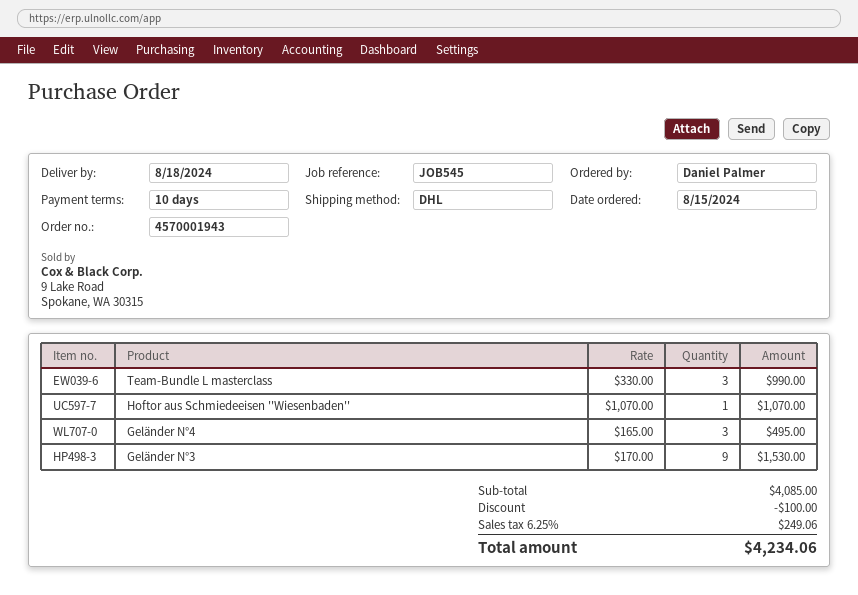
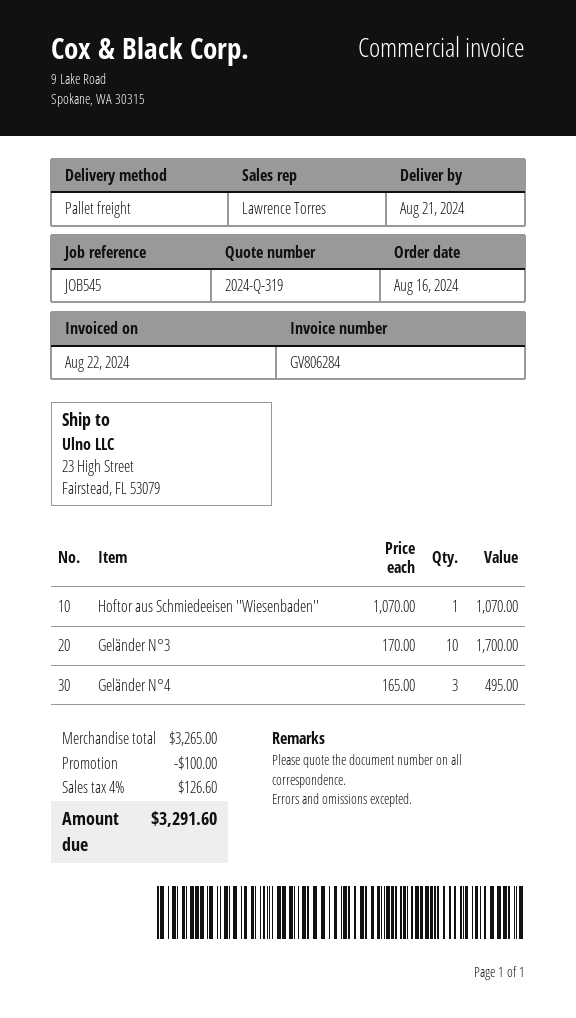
order date: 2024-08-15 -> 2024-08-16
delivery date: 2024-08-18 -> 2024-08-21
shipping method: DHL -> pallet freight
Team-Bundle L masterclass: 3 x 330.00 = 990.00 -> none
Geländer N°3: 9 x 170.00 = 1530.00 -> 10 x 170.00 = 1700.00
subtotal: 4085.00 -> 3265.00
tax: 6.25% = 249.06 -> 4% = 126.60
total: 4234.06 -> 3291.60

